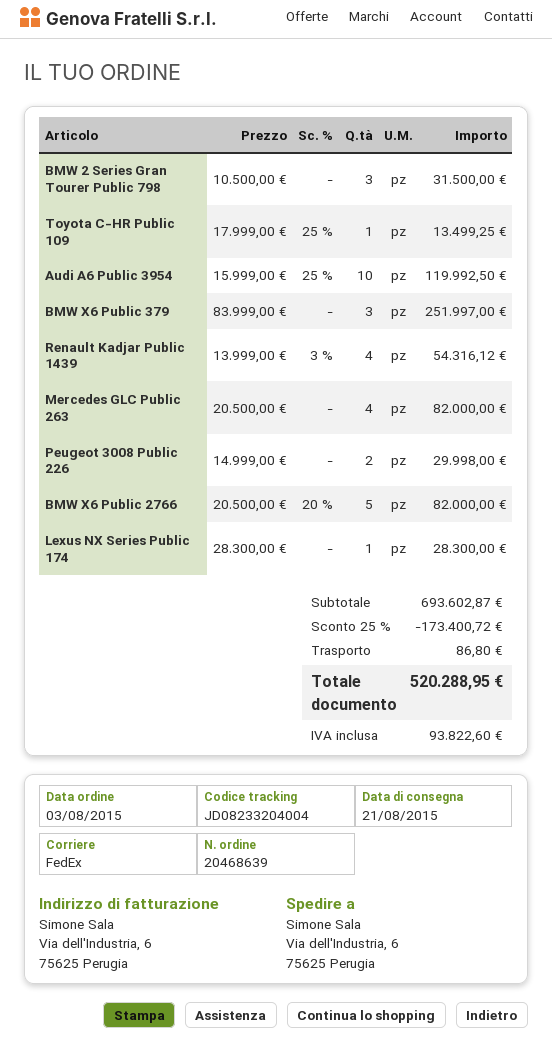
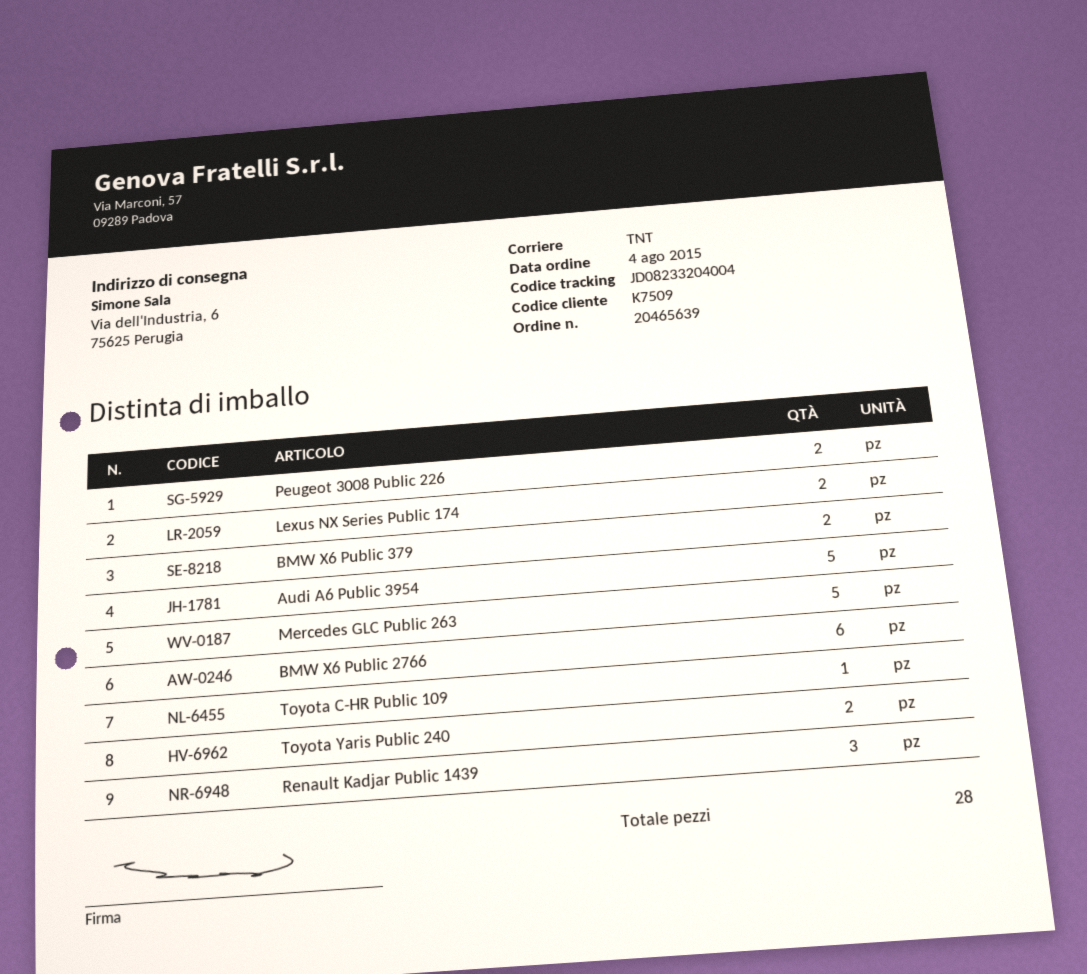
order number: 20468639 -> 20465639
order date: 2015-08-03 -> 2015-08-04
shipping method: FedEx -> TNT
BMW 2 Series Gran Tourer Public 798: 3 -> none
Audi A6 Public 3954: 10 -> 5
BMW X6 Public 379: 3 -> 2
Renault Kadjar Public 1439: 4 -> 3
Mercedes GLC Public 263: 4 -> 5
BMW X6 Public 2766: 5 -> 6
Lexus NX Series Public 174: 1 -> 2
Toyota Yaris Public 240: none -> 2

